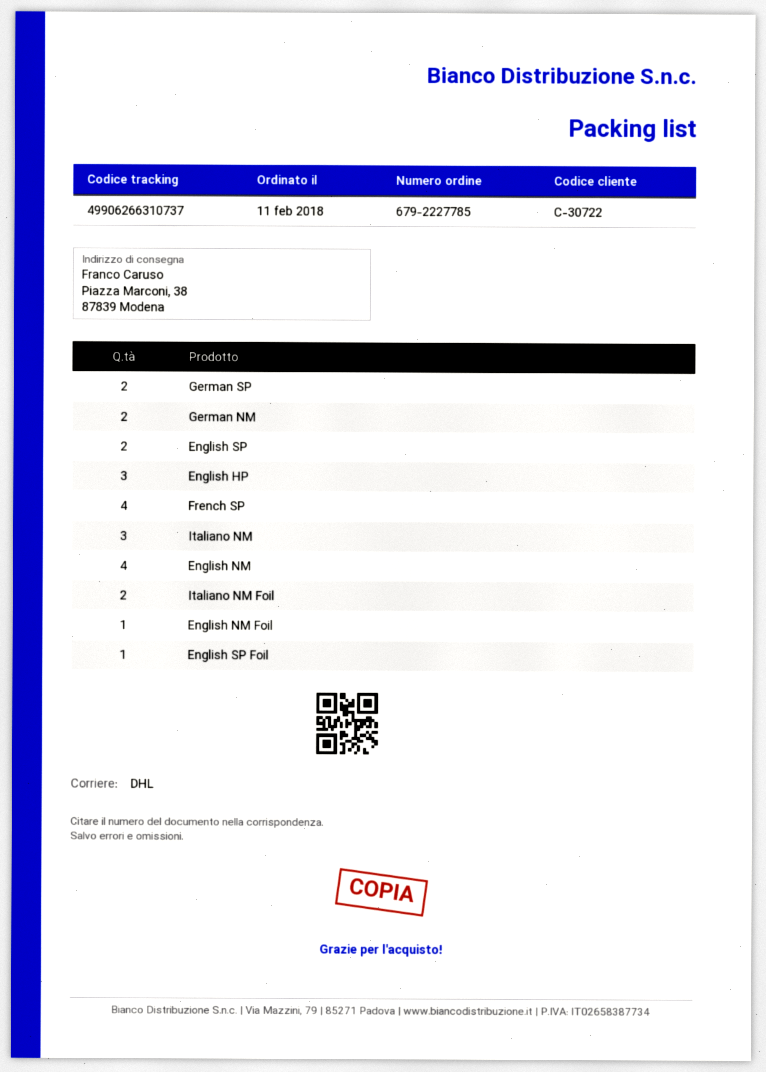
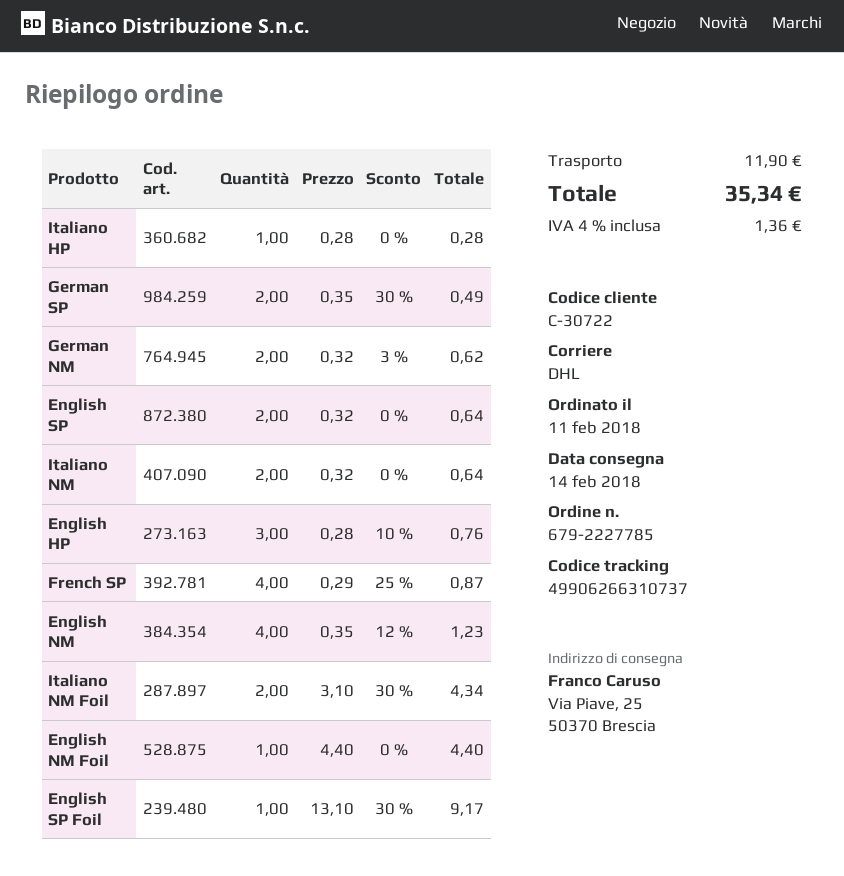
ship to: Piazza Marconi, 38, 87839 Modena -> Via Piave, 25, 50370 Brescia
Italiano NM: 3 -> 2
Italiano HP: none -> 1

